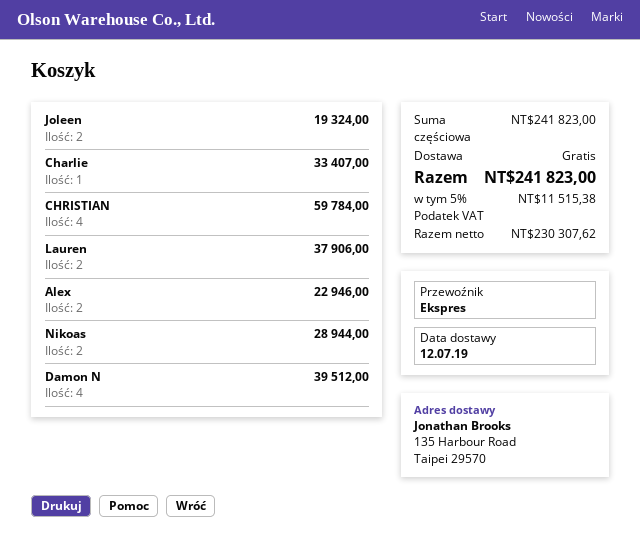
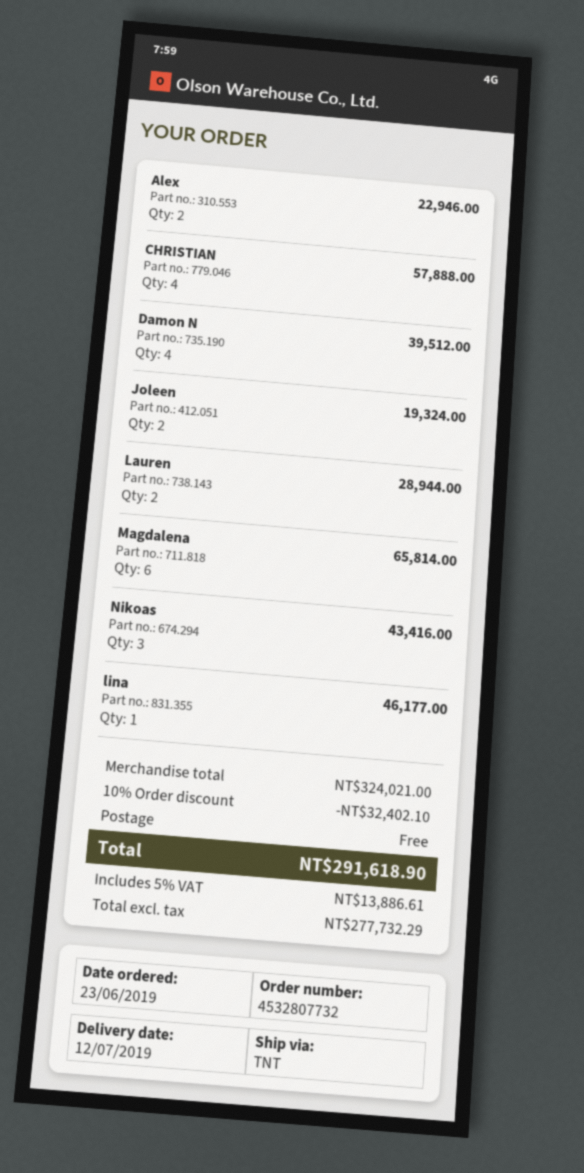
shipping method: express -> TNT
Charlie: 1 for 33407.00 -> none
CHRISTIAN: 4 for 59784.00 -> 4 for 57888.00
Lauren: 2 for 37906.00 -> 2 for 28944.00
Nikoas: 2 for 28944.00 -> 3 for 43416.00
Magdalena: none -> 6 for 65814.00
lina: none -> 1 for 46177.00
subtotal: 241823.00 -> 324021.00
discount: none -> 10% = 32402.10
net: 230307.62 -> 277732.29
tax: 5% = 11515.38 -> 5% = 13886.61
total: 241823.00 -> 291618.90

